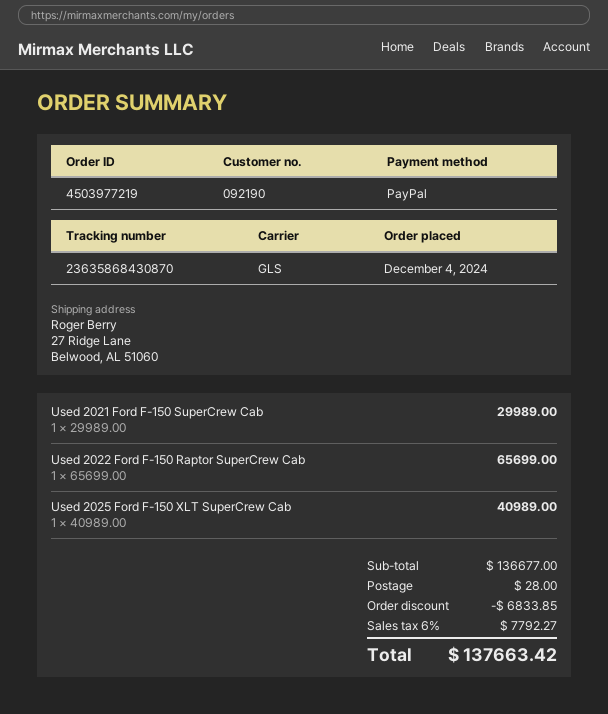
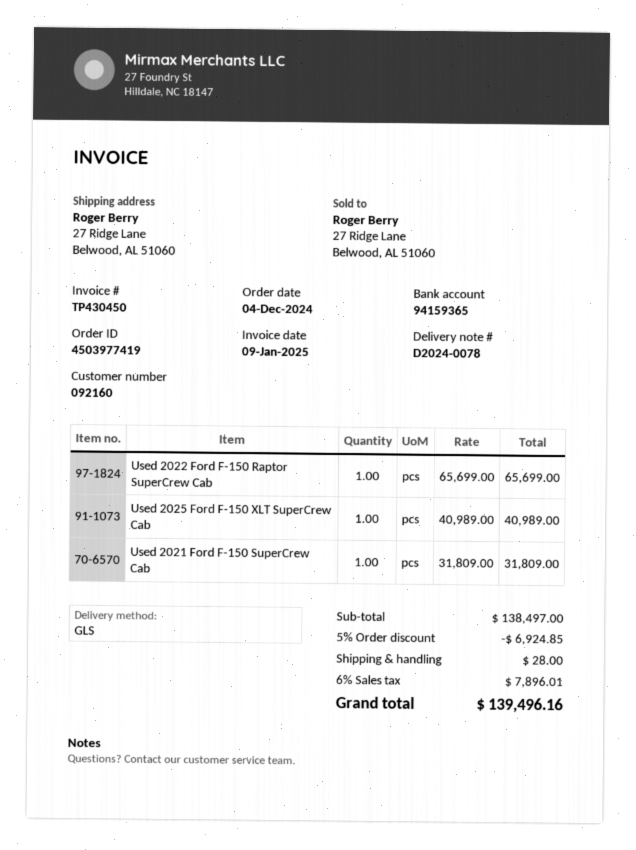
order number: 4503977219 -> 4503977419
customer number: 092190 -> 092160
Used 2021 Ford F-150 SuperCrew Cab: 1 x 29989.00 = 29989.00 -> 1 x 31809.00 = 31809.00
subtotal: 136677.00 -> 138497.00
discount: 6833.85 -> 6924.85
tax: 6% = 7792.27 -> 6% = 7896.01
total: 137663.42 -> 139496.16

